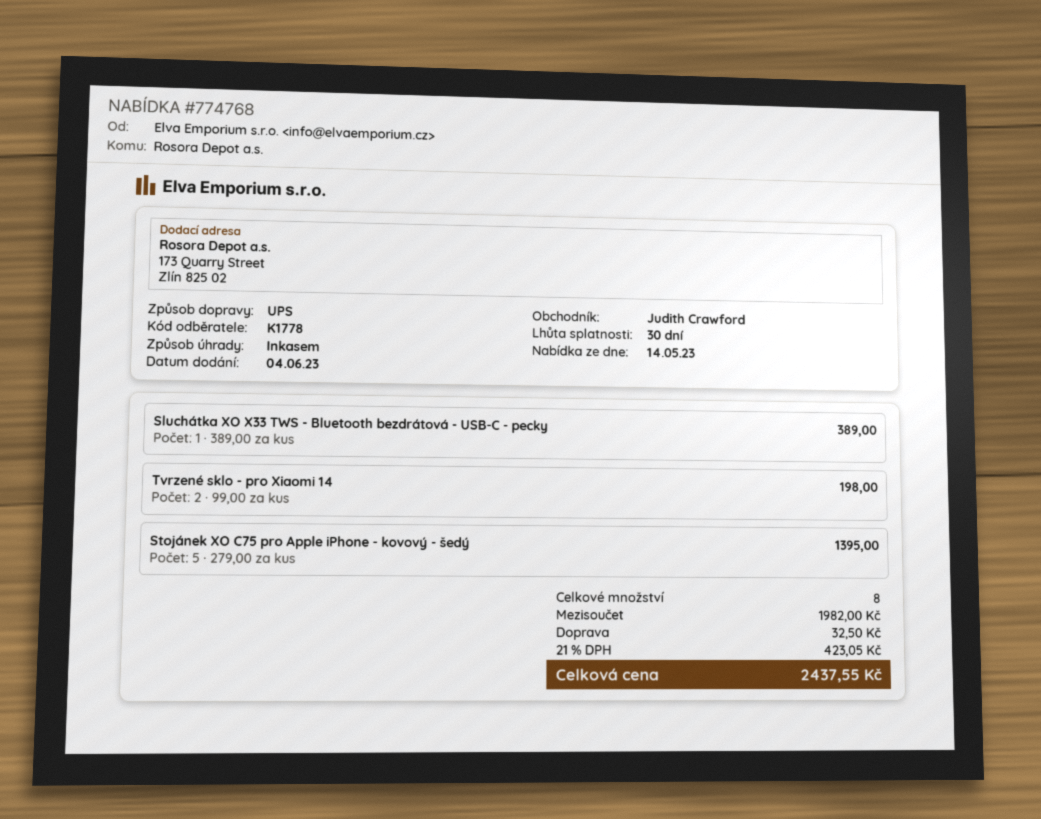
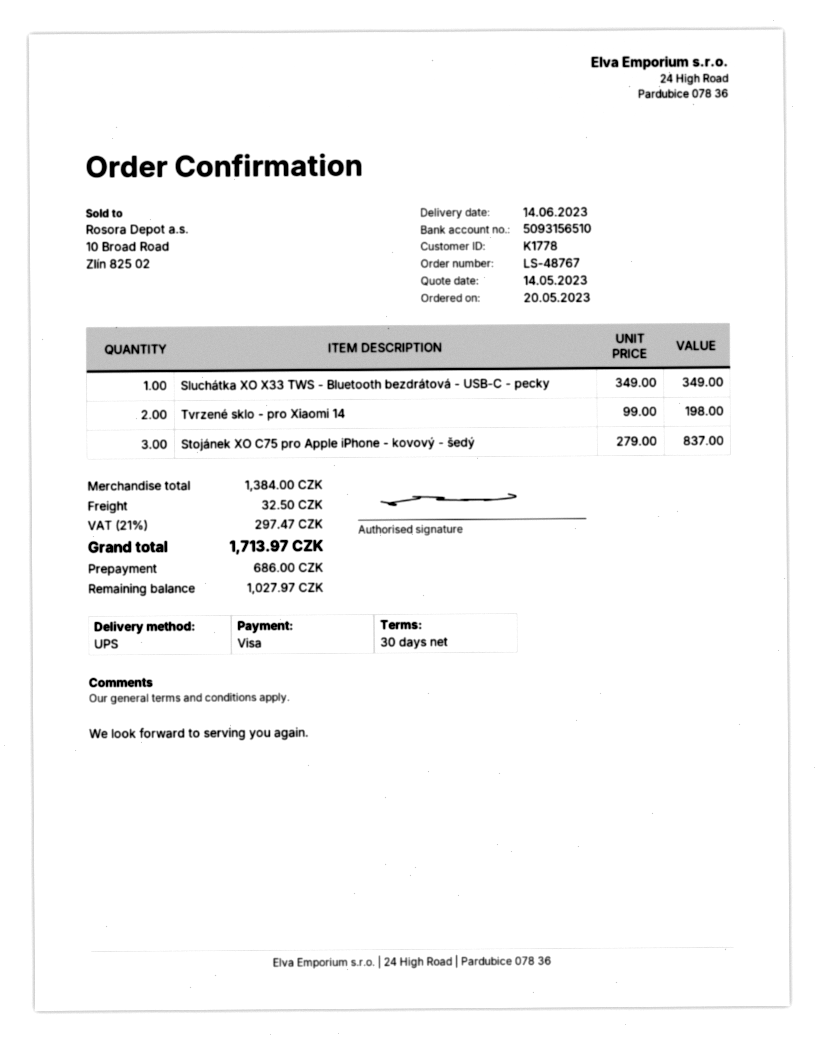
delivery date: 2023-06-04 -> 2023-06-14
payment method: direct debit -> Visa
Sluchátka XO X33 TWS - Bluetooth bezdrátová - USB-C - pecky: 1 x 389.00 = 389.00 -> 1 x 349.00 = 349.00
Stojánek XO C75 pro Apple iPhone - kovový - šedý: 5 x 279.00 = 1395.00 -> 3 x 279.00 = 837.00
subtotal: 1982.00 -> 1384.00
tax: 21% = 423.05 -> 21% = 297.47
total: 2437.55 -> 1713.97

